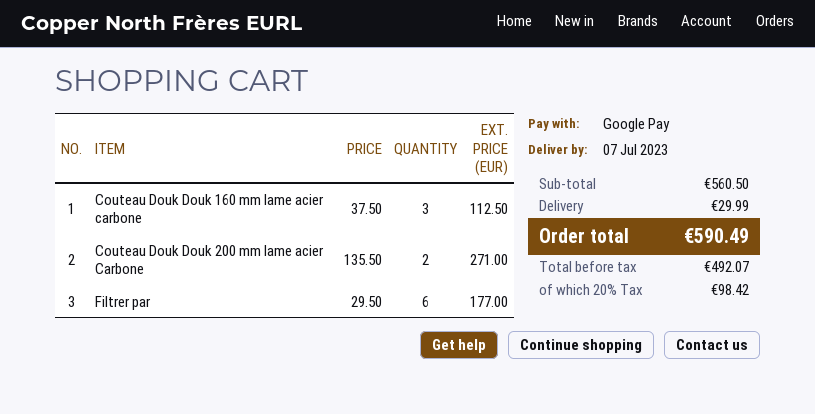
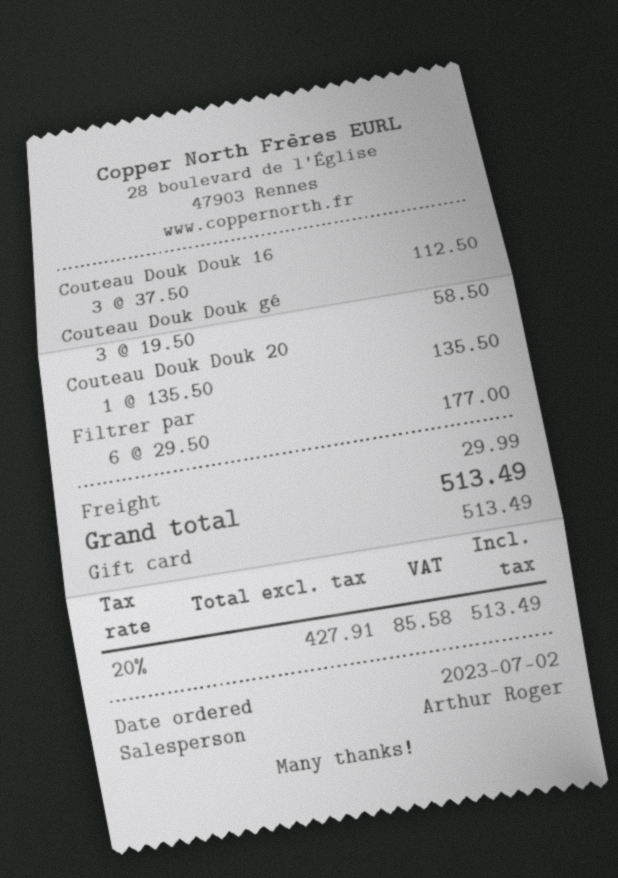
payment method: Google Pay -> gift card
Couteau Douk Douk 200 mm lame acier Carbone: 2 x 135.50 = 271.00 -> 1 x 135.50 = 135.50
Couteau Douk Douk gé: none -> 3 x 19.50 = 58.50
net: 492.07 -> 427.91
tax: 20% = 98.42 -> 20% = 85.58
total: 590.49 -> 513.49

